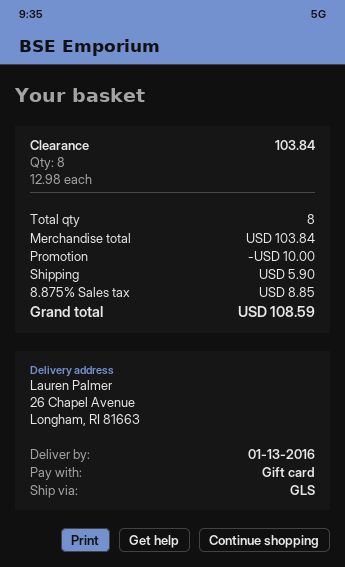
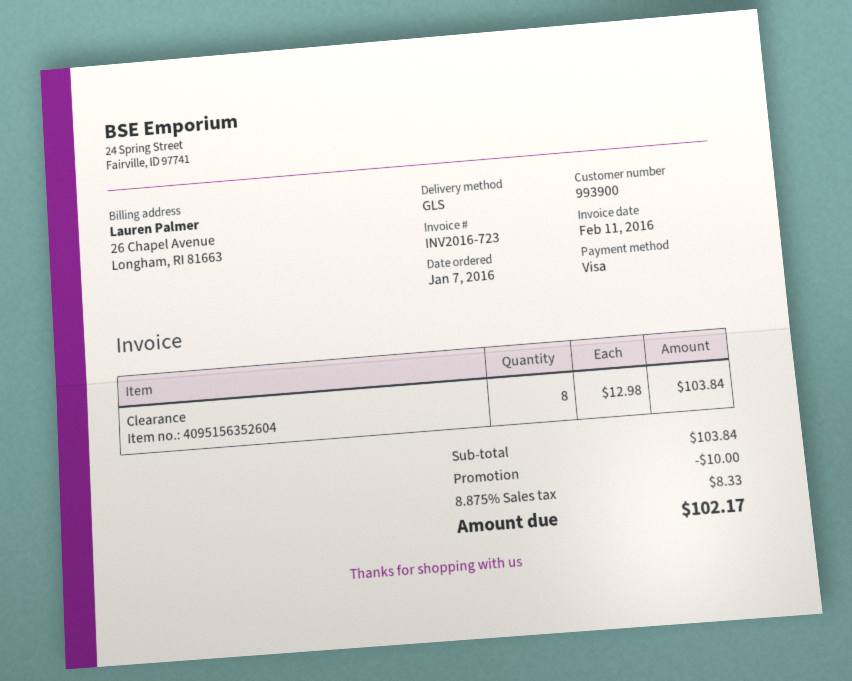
payment method: gift card -> Visa
shipping: 5.90 -> none
tax: 8.875% = 8.85 -> 8.875% = 8.33
total: 108.59 -> 102.17

